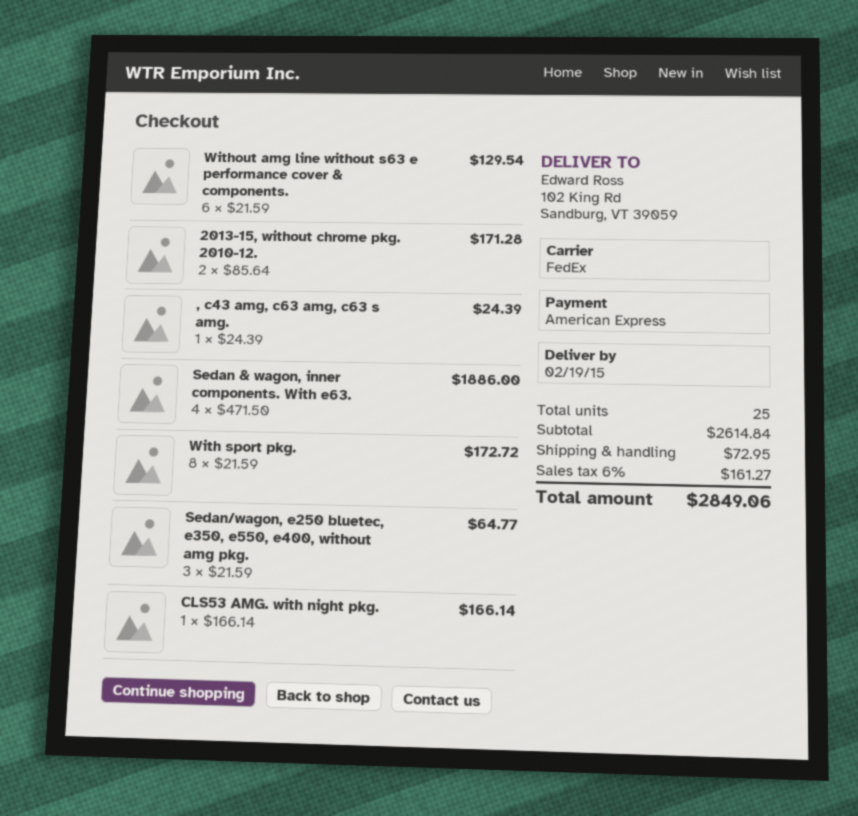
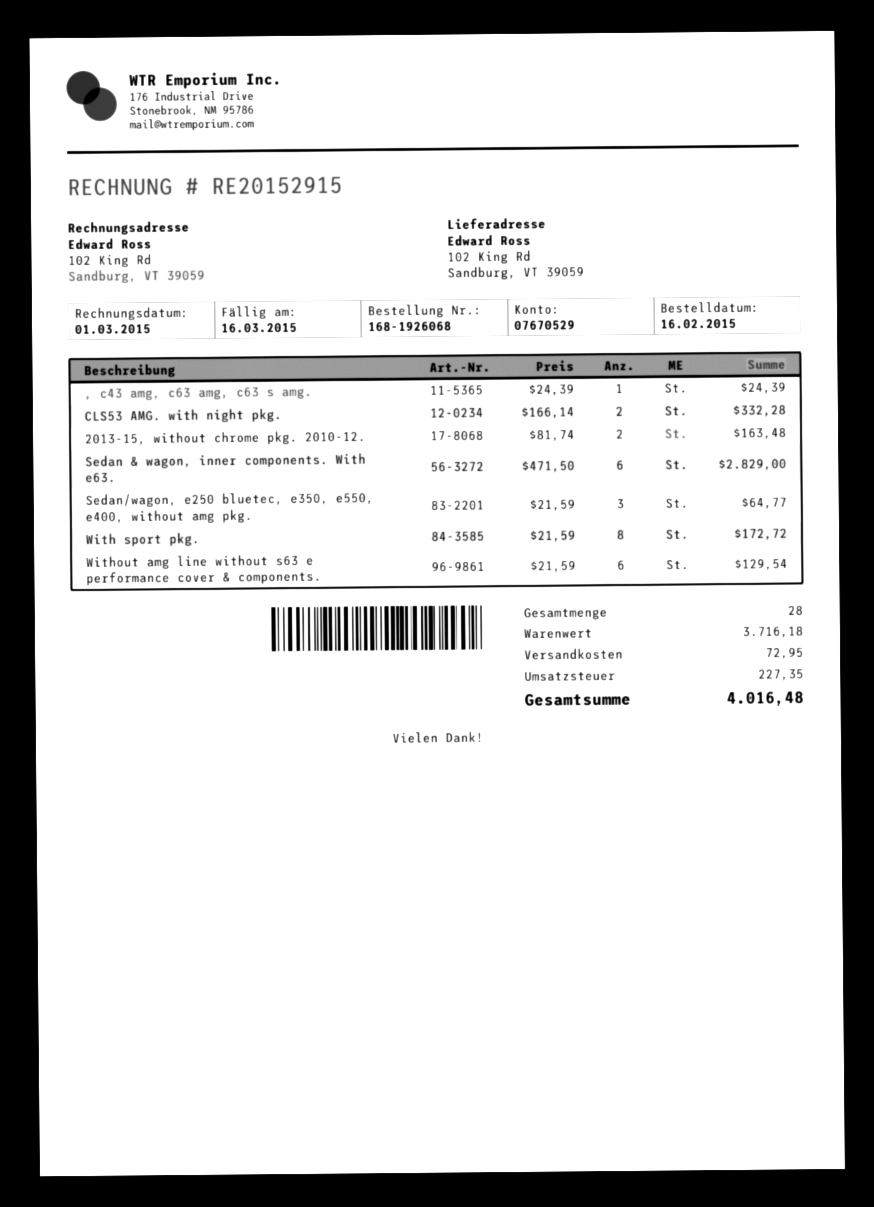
2013-15, without chrome pkg. 2010-12.: 2 x 85.64 = 171.28 -> 2 x 81.74 = 163.48
Sedan & wagon, inner components. With e63.: 4 x 471.50 = 1886.00 -> 6 x 471.50 = 2829.00
CLS53 AMG. with night pkg.: 1 x 166.14 = 166.14 -> 2 x 166.14 = 332.28
total quantity: 25 -> 28
subtotal: 2614.84 -> 3716.18
tax: 161.27 -> 227.35
total: 2849.06 -> 4016.48

